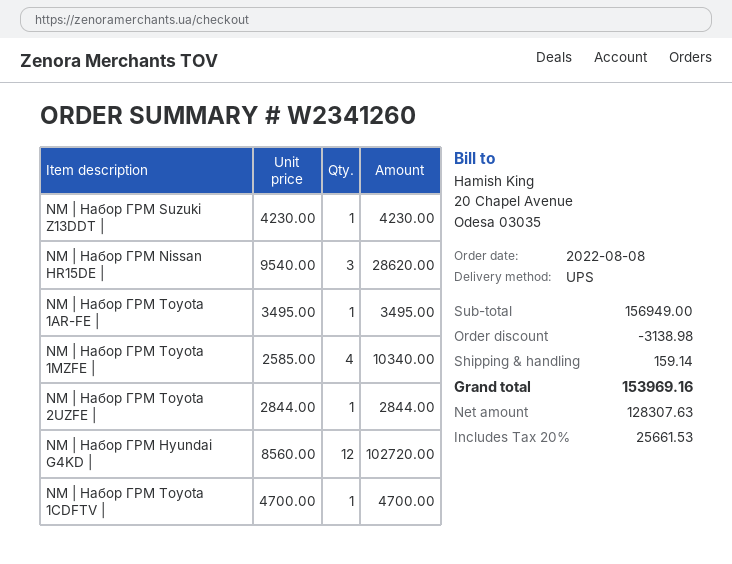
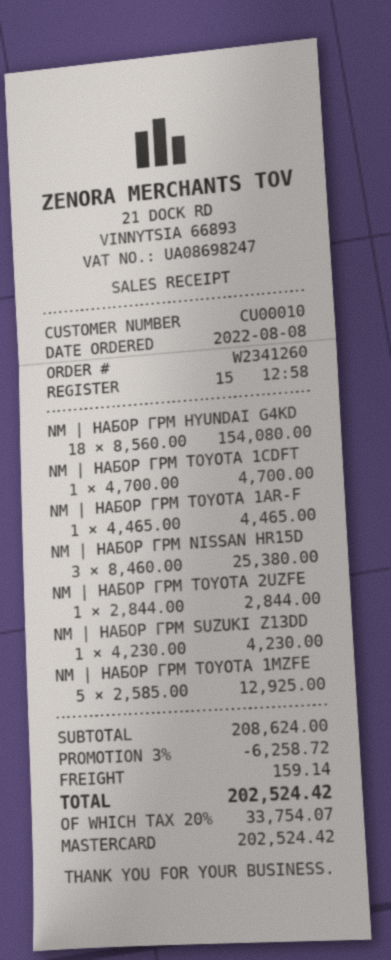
NM | Набор ГРМ Nissan HR15DE |: 3 x 9540.00 = 28620.00 -> 3 x 8460.00 = 25380.00
NM | Набор ГРМ Toyota 1AR-FE |: 1 x 3495.00 = 3495.00 -> 1 x 4465.00 = 4465.00
NM | Набор ГРМ Toyota 1MZFE |: 4 x 2585.00 = 10340.00 -> 5 x 2585.00 = 12925.00
NM | Набор ГРМ Hyundai G4KD |: 12 x 8560.00 = 102720.00 -> 18 x 8560.00 = 154080.00
subtotal: 156949.00 -> 208624.00
discount: 3138.98 -> 6258.72
tax: 20% = 25661.53 -> 20% = 33754.07
total: 153969.16 -> 202524.42

